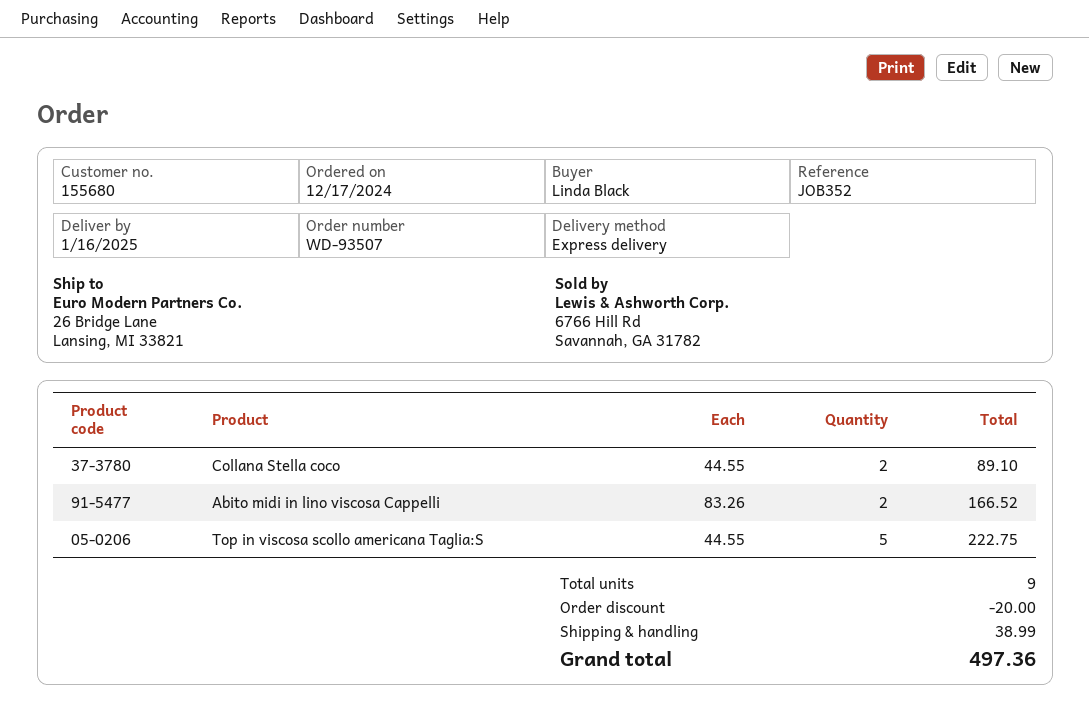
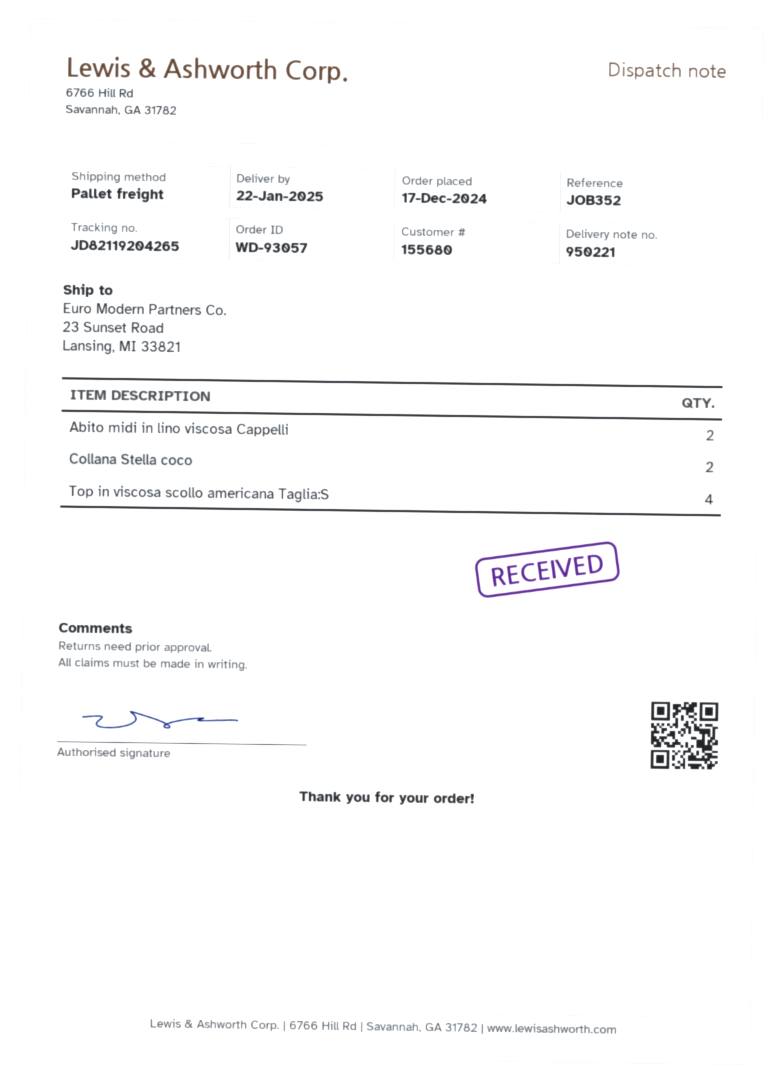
order number: WD-93507 -> WD-93057
delivery date: 2025-01-16 -> 2025-01-22
shipping method: express -> pallet freight
ship to: 26 Bridge Lane, Lansing, MI 33821 -> 23 Sunset Road, Lansing, MI 33821
Top in viscosa scollo americana Taglia:S: 5 -> 4

